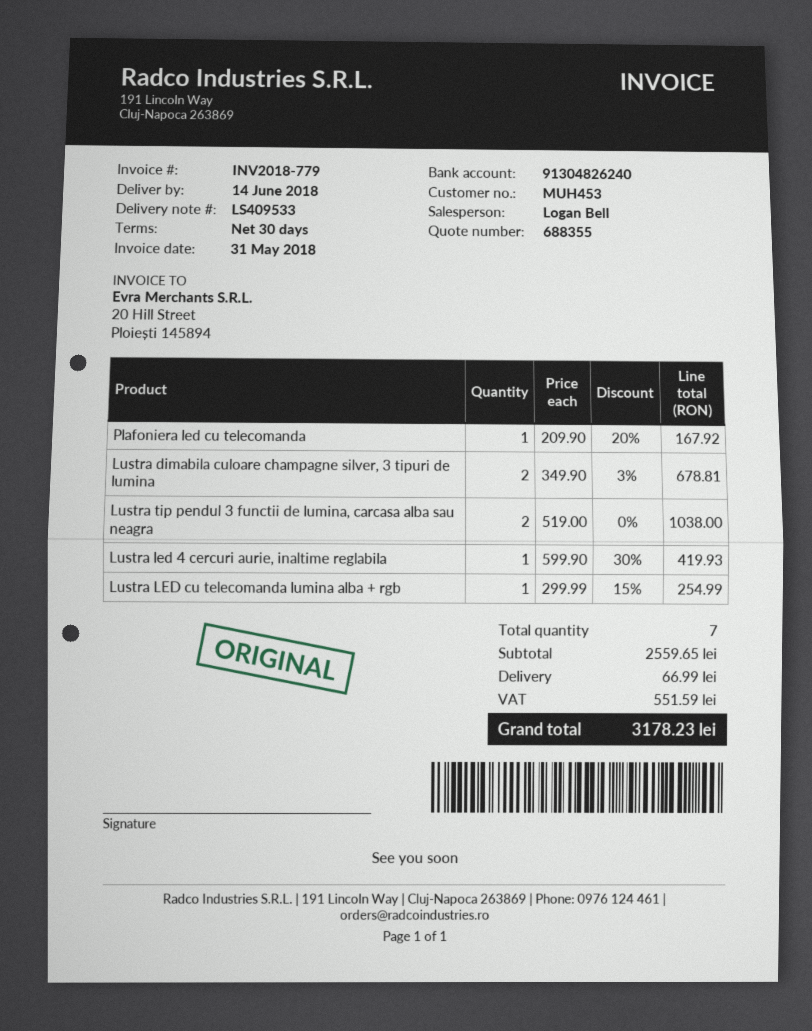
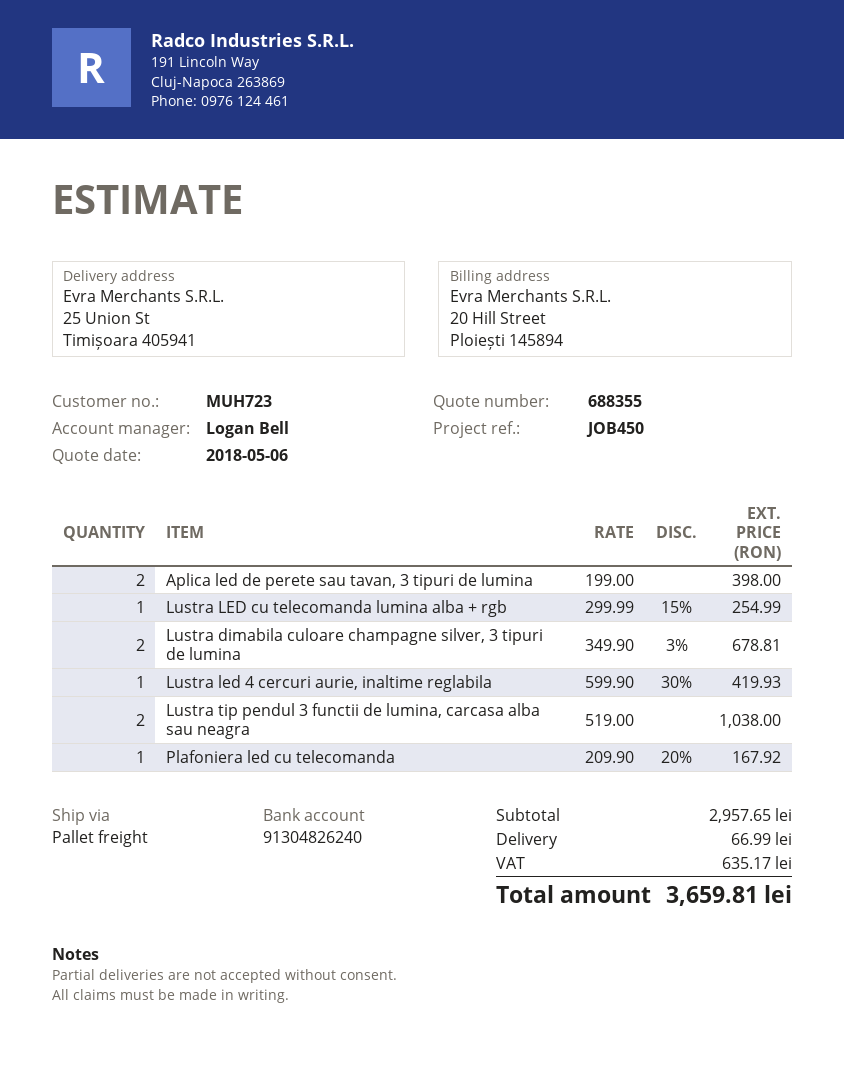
customer number: MUH453 -> MUH723
Aplica led de perete sau tavan, 3 tipuri de lumina: none -> 2 x 199.00 = 398.00
subtotal: 2559.65 -> 2957.65
tax: 551.59 -> 635.17
total: 3178.23 -> 3659.81

